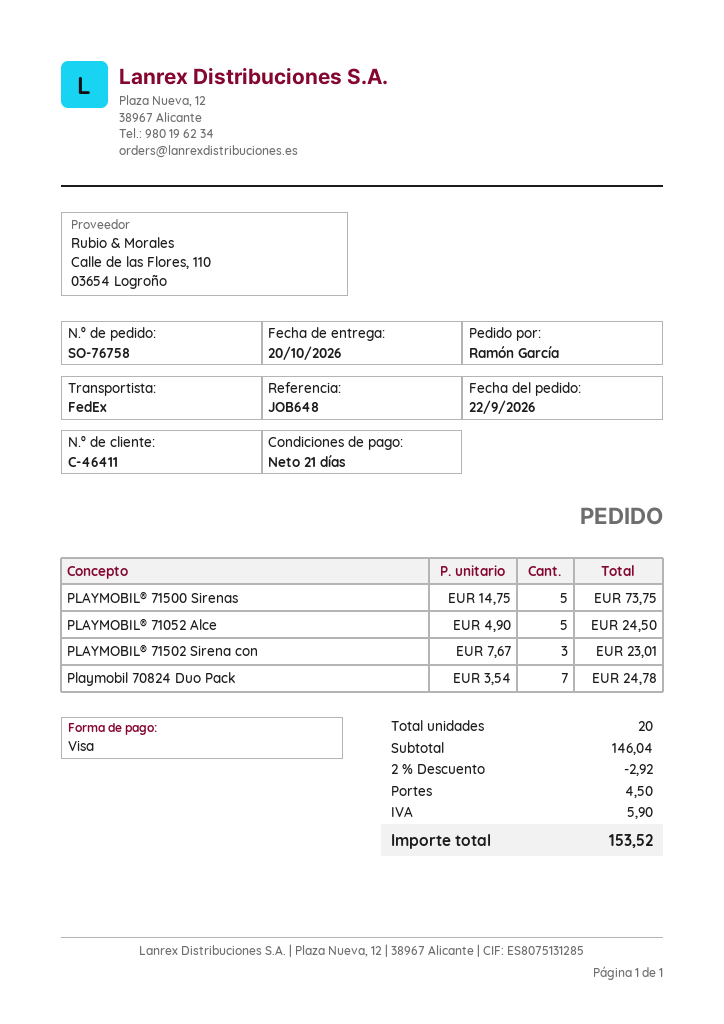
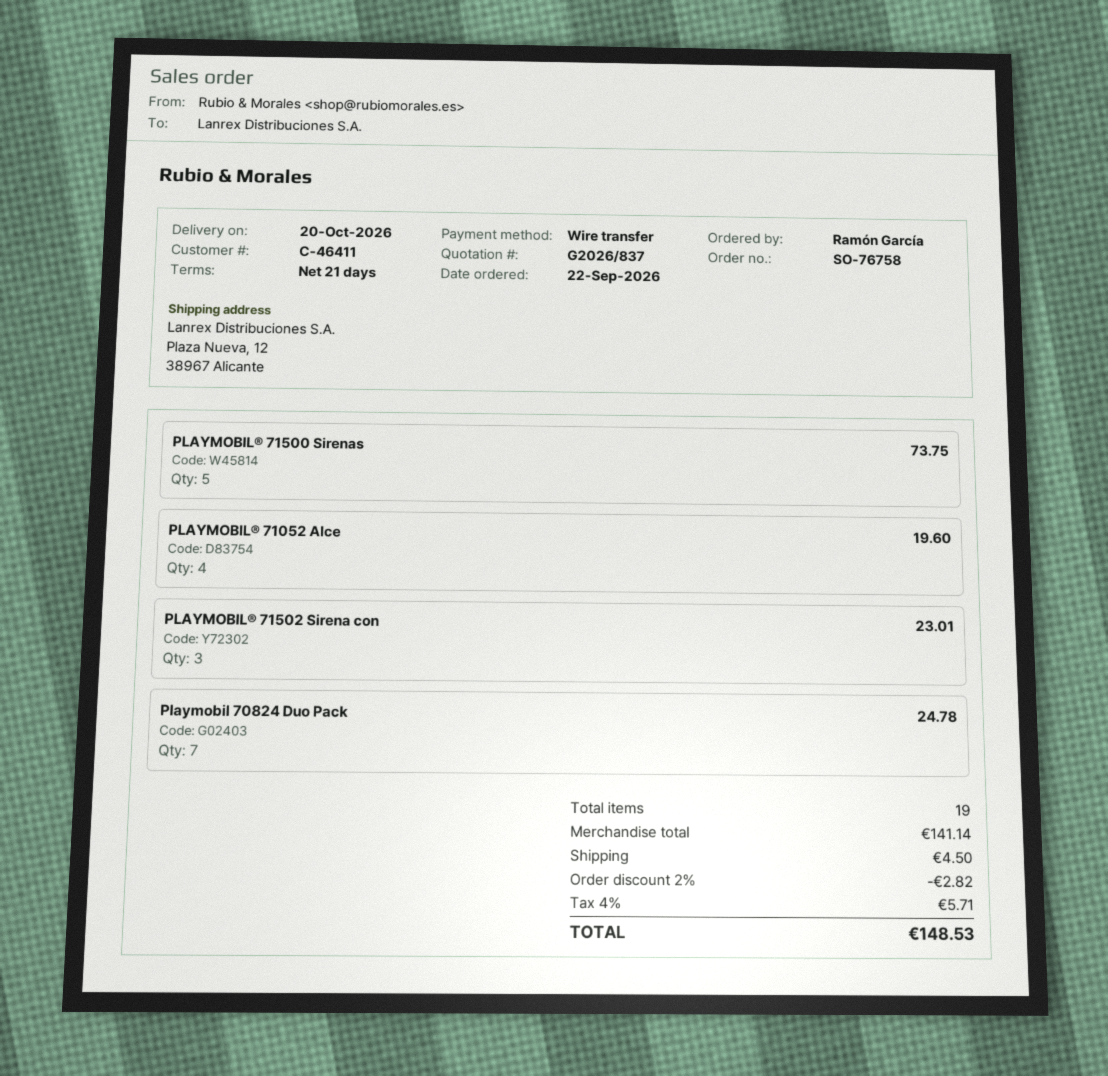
payment method: Visa -> bank transfer
PLAYMOBIL® 71052 Alce: 5 for 24.50 -> 4 for 19.60
total quantity: 20 -> 19
subtotal: 146.04 -> 141.14
discount: 2% = 2.92 -> 2% = 2.82
tax: 5.90 -> 5.71
total: 153.52 -> 148.53

